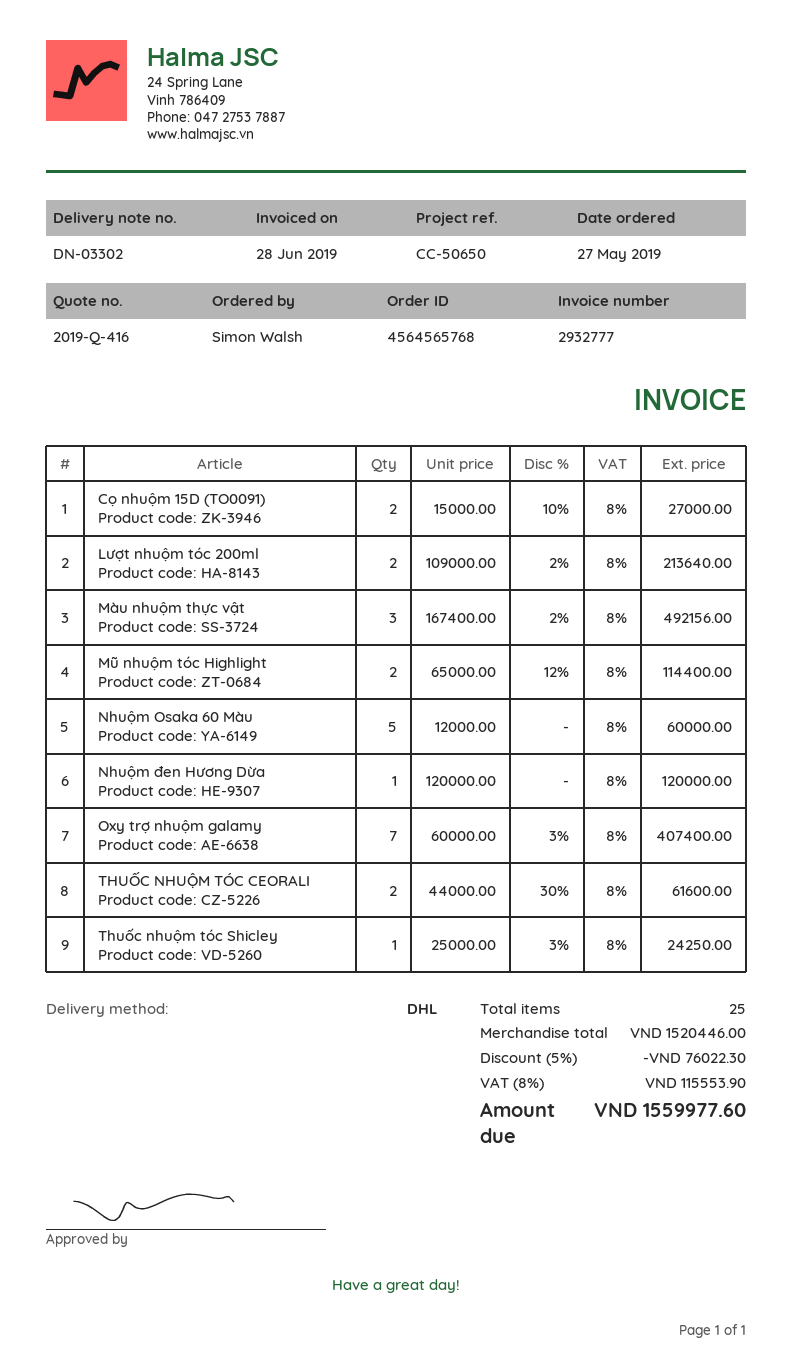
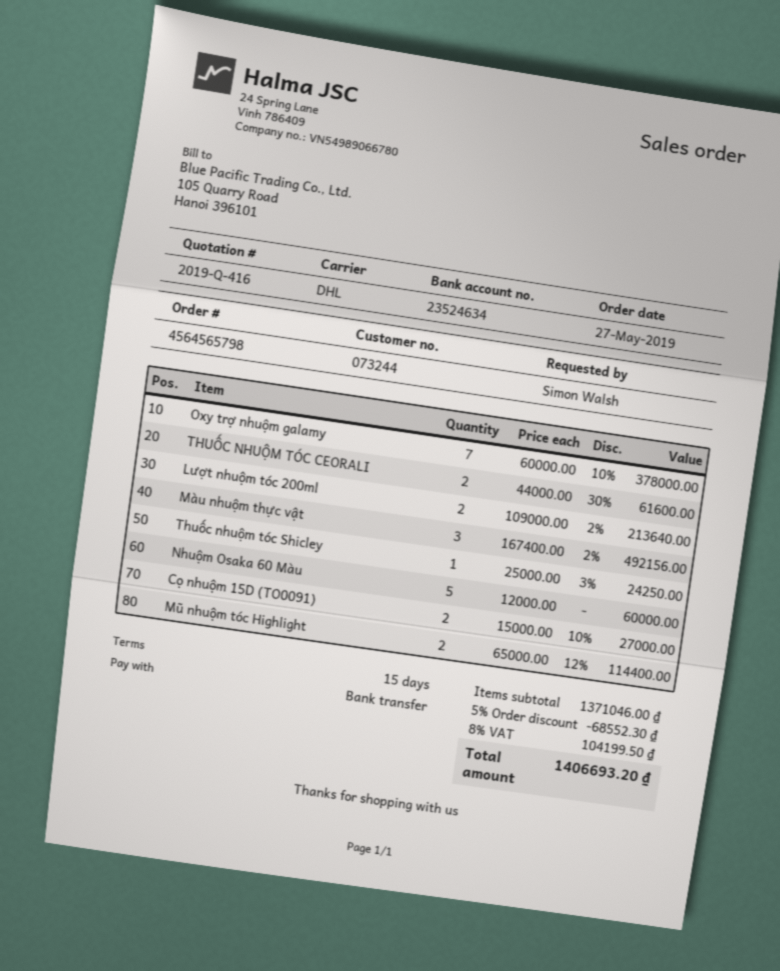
order number: 4564565768 -> 4564565798
Nhuộm đen Hương Dừa: 1 x 120000.00 = 120000.00 -> none
Oxy trợ nhuộm galamy: 7 x 60000.00 - 3% = 407400.00 -> 7 x 60000.00 - 10% = 378000.00
subtotal: 1520446.00 -> 1371046.00
discount: 5% = 76022.30 -> 5% = 68552.30
tax: 8% = 115553.90 -> 8% = 104199.50
total: 1559977.60 -> 1406693.20

